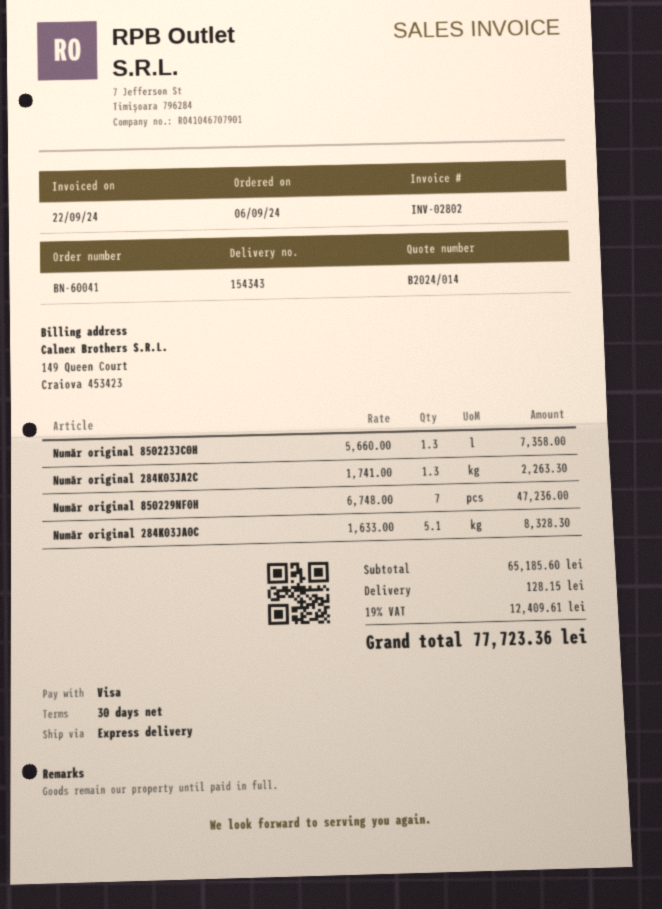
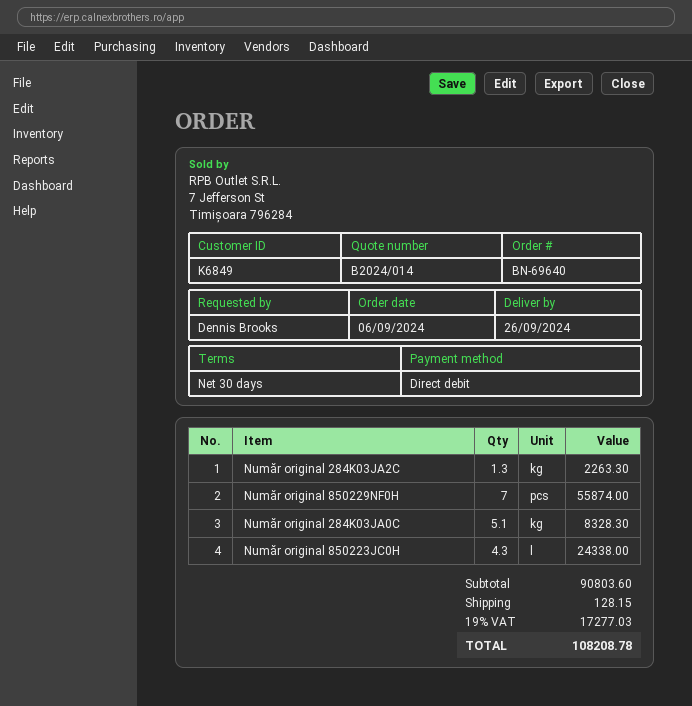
order number: BN-60041 -> BN-69640
payment method: Visa -> direct debit
Număr original 850223JC0H: 1.3 for 7358.00 -> 4.3 for 24338.00
Număr original 850229NF0H: 7 for 47236.00 -> 7 for 55874.00
subtotal: 65185.60 -> 90803.60
tax: 19% = 12409.61 -> 19% = 17277.03
total: 77723.36 -> 108208.78

